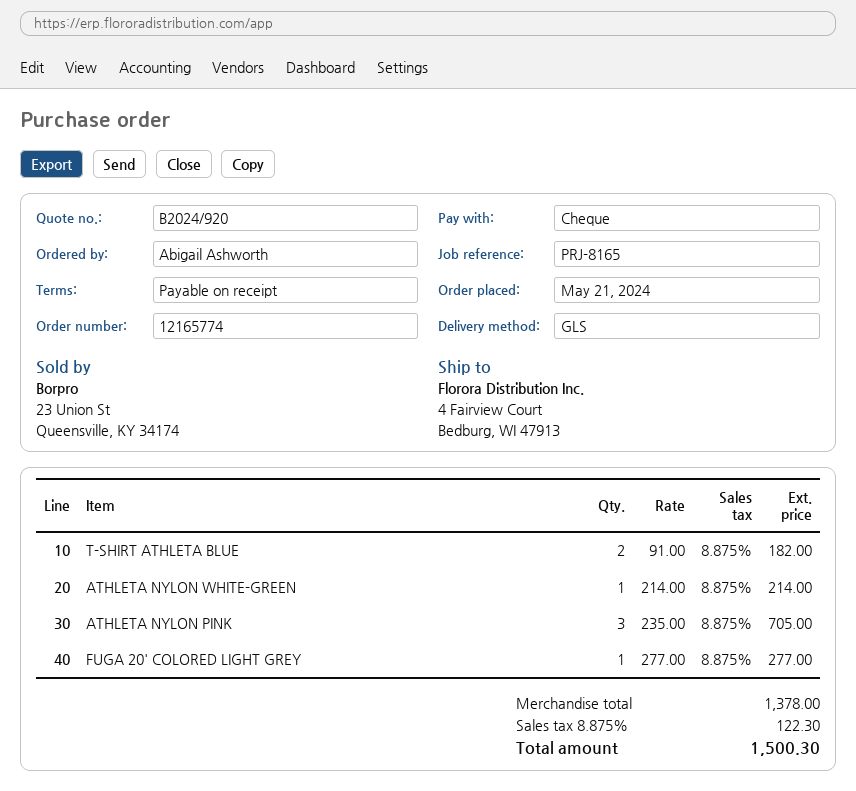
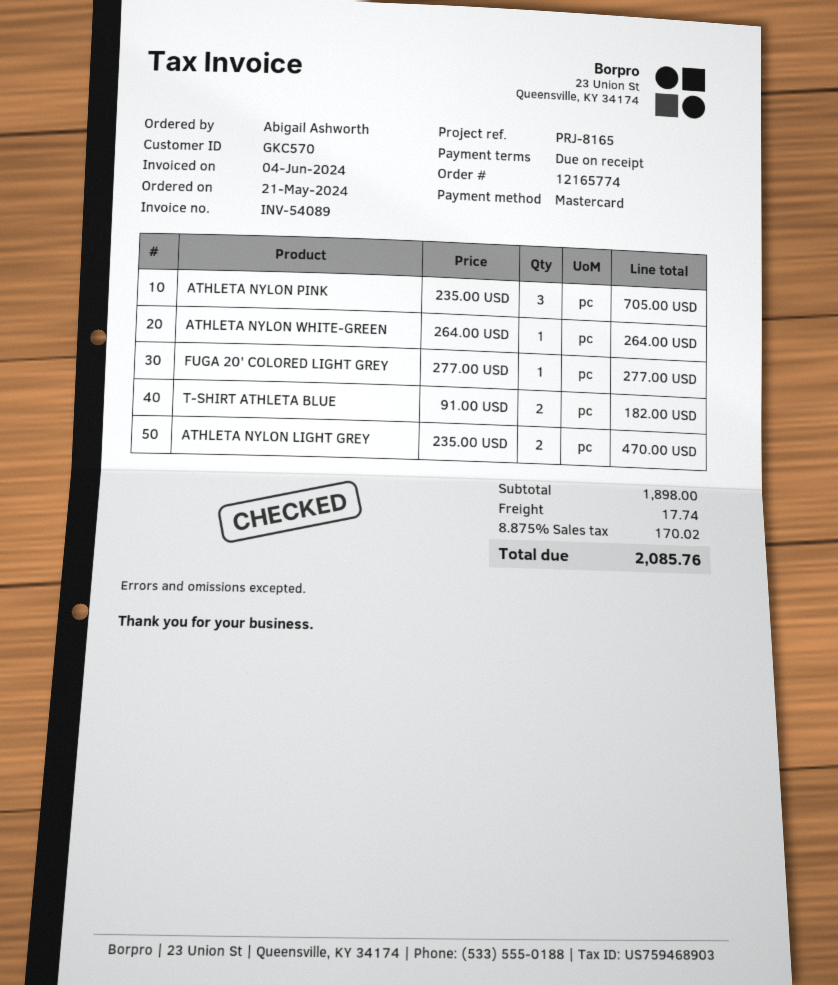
payment method: cheque -> Mastercard
ATHLETA NYLON WHITE-GREEN: 1 x 214.00 = 214.00 -> 1 x 264.00 = 264.00
ATHLETA NYLON LIGHT GREY: none -> 2 x 235.00 = 470.00
subtotal: 1378.00 -> 1898.00
shipping: none -> 17.74
tax: 8.875% = 122.30 -> 8.875% = 170.02
total: 1500.30 -> 2085.76

